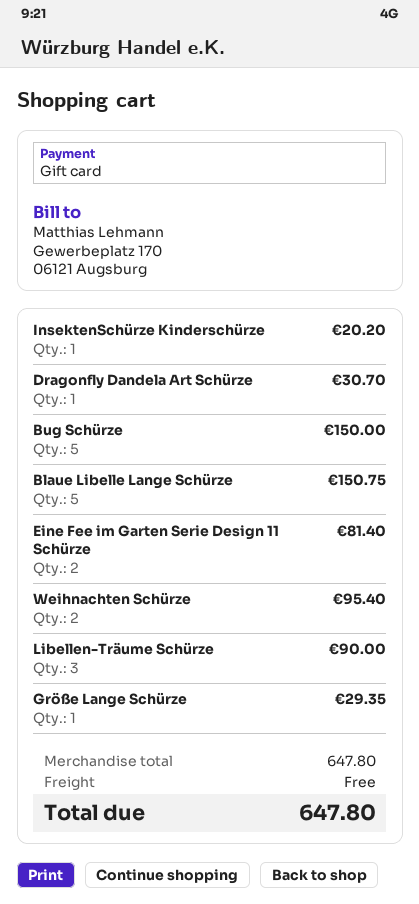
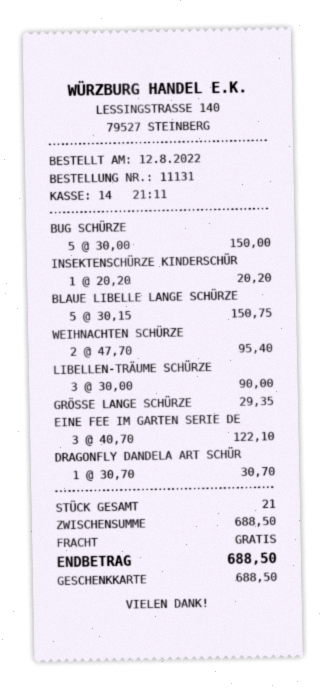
Eine Fee im Garten Serie Design 11 Schürze: 2 for 81.40 -> 3 for 122.10
subtotal: 647.80 -> 688.50
total: 647.80 -> 688.50

